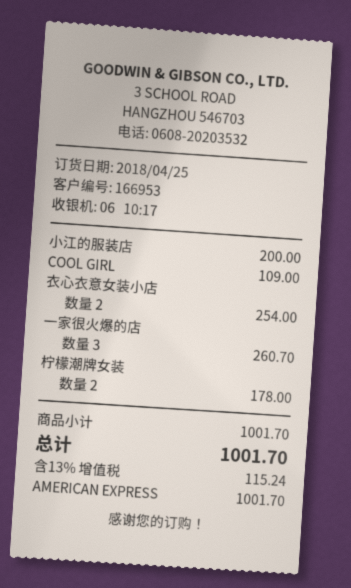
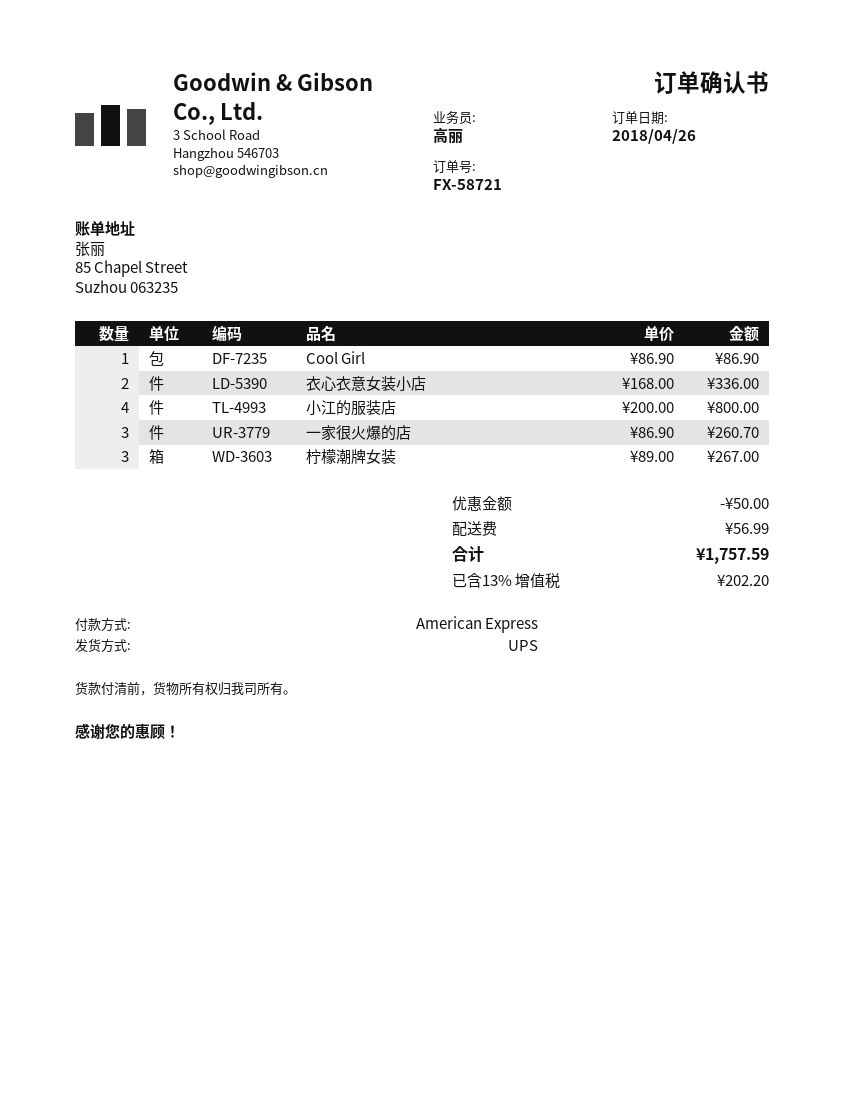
order date: 2018-04-25 -> 2018-04-26
小江的服装店: 1 for 200.00 -> 4 for 800.00
COOL GIRL: 1 for 109.00 -> 1 for 86.90
衣心衣意女装小店: 2 for 254.00 -> 2 for 336.00
柠檬潮牌女装: 2 for 178.00 -> 3 for 267.00
discount: none -> 50.00
shipping: none -> 56.99
tax: 13% = 115.24 -> 13% = 202.20
total: 1001.70 -> 1757.59

